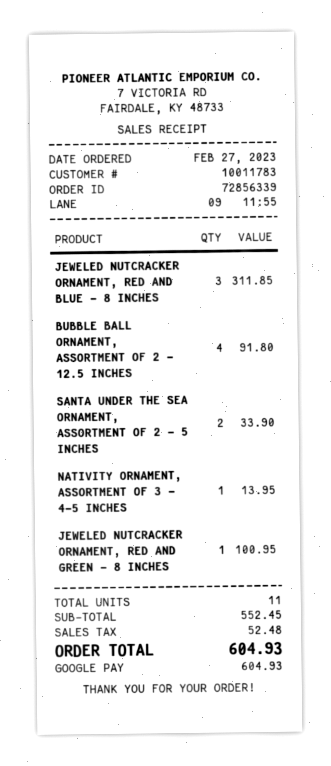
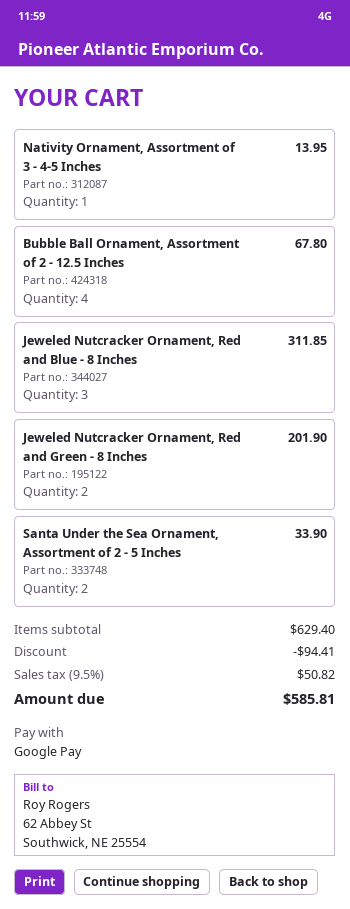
BUBBLE BALL ORNAMENT, ASSORTMENT OF 2 - 12.5 INCHES: 4 for 91.80 -> 4 for 67.80
JEWELED NUTCRACKER ORNAMENT, RED AND GREEN - 8 INCHES: 1 for 100.95 -> 2 for 201.90
subtotal: 552.45 -> 629.40
discount: none -> 94.41
tax: 52.48 -> 50.82
total: 604.93 -> 585.81

